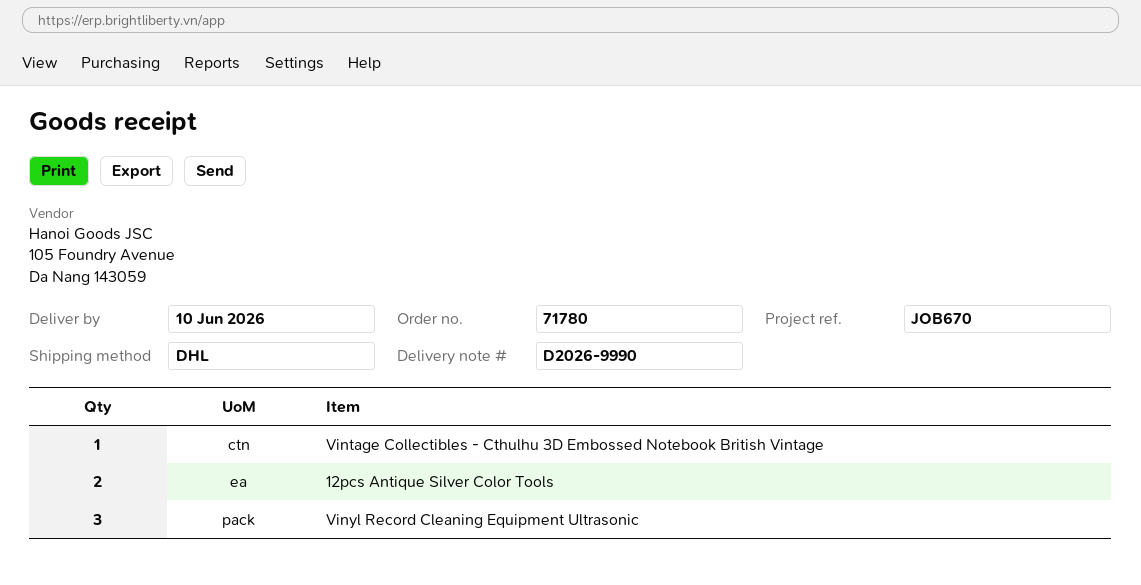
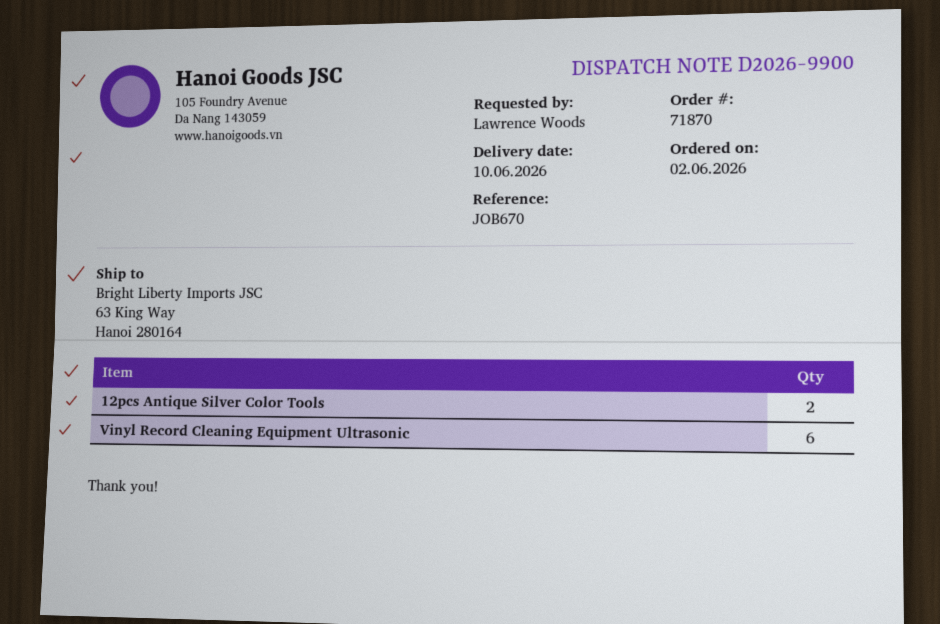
order number: 71780 -> 71870
delivery note number: D2026-9990 -> D2026-9900
Vintage Collectibles - Cthulhu 3D Embossed Notebook British Vintage: 1 -> none
Vinyl Record Cleaning Equipment Ultrasonic: 3 -> 6

